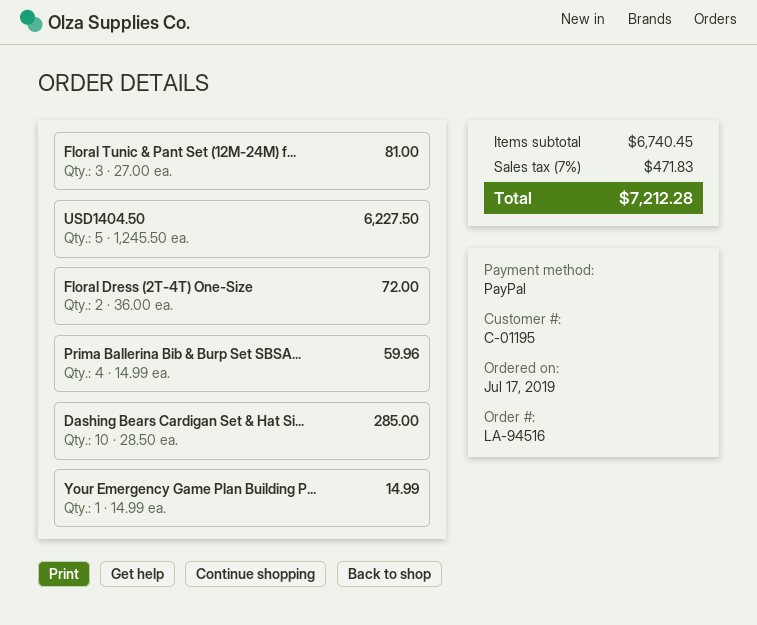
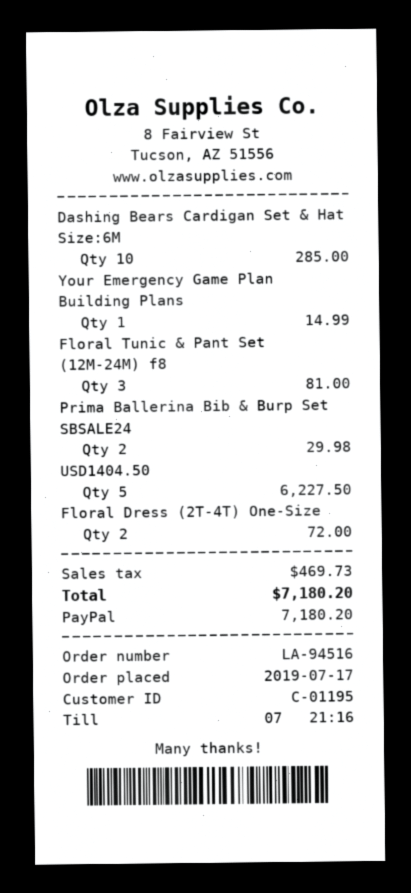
Prima Ballerina Bib & Burp Set SBSA...: 4 for 59.96 -> 2 for 29.98
tax: 471.83 -> 469.73
total: 7212.28 -> 7180.20

